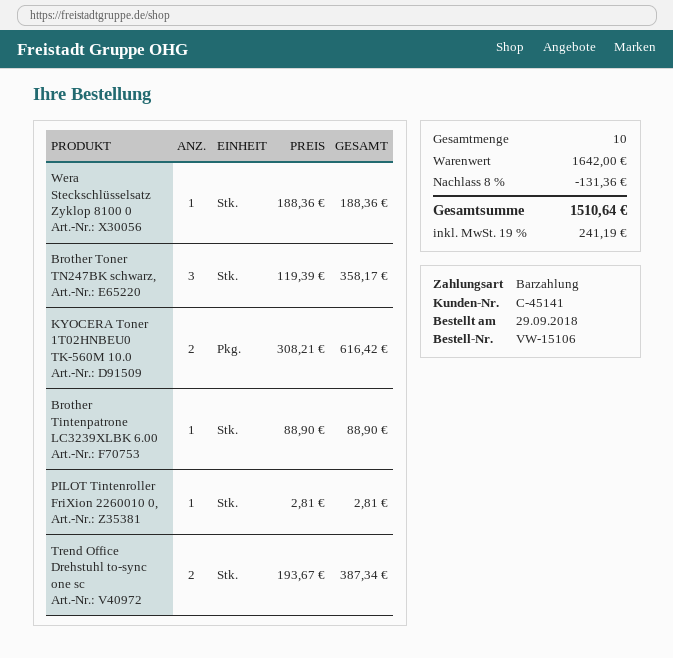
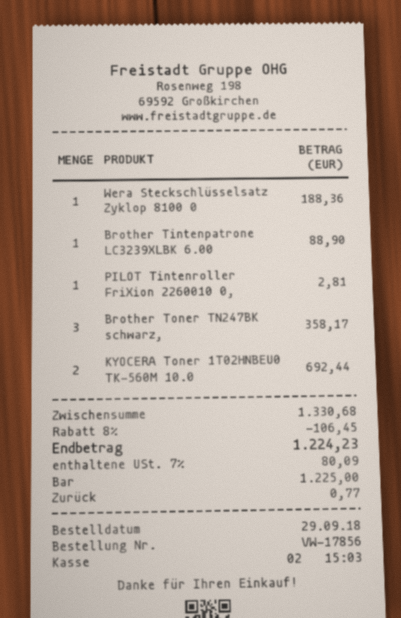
order number: VW-15106 -> VW-17856
KYOCERA Toner 1T02HNBEU0 TK-560M 10.0: 2 for 616.42 -> 2 for 692.44
Trend Office Drehstuhl to-sync one sc: 2 for 387.34 -> none
subtotal: 1642.00 -> 1330.68
discount: 8% = 131.36 -> 8% = 106.45
tax: 19% = 241.19 -> 7% = 80.09
total: 1510.64 -> 1224.23

